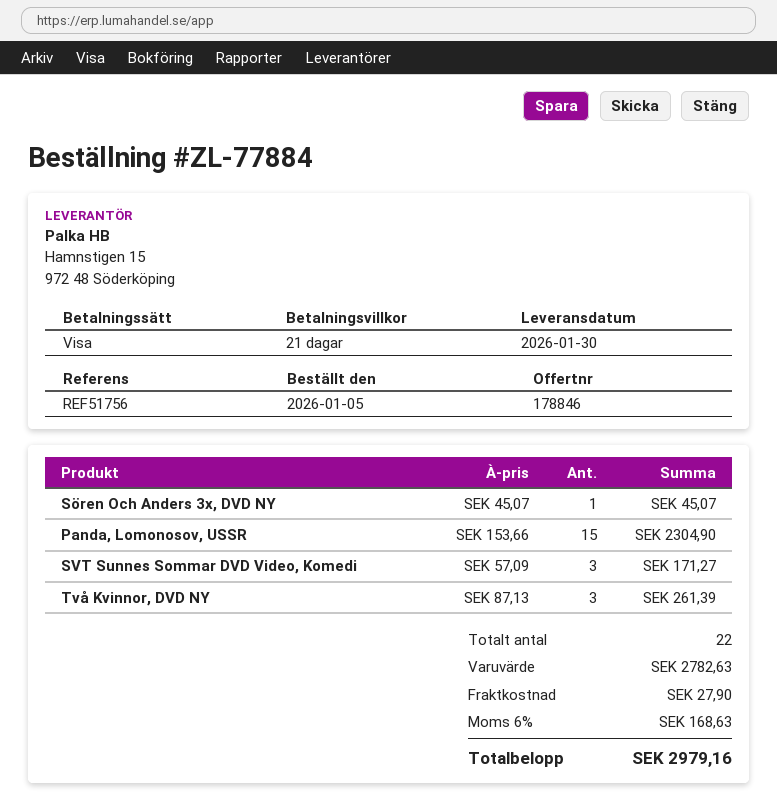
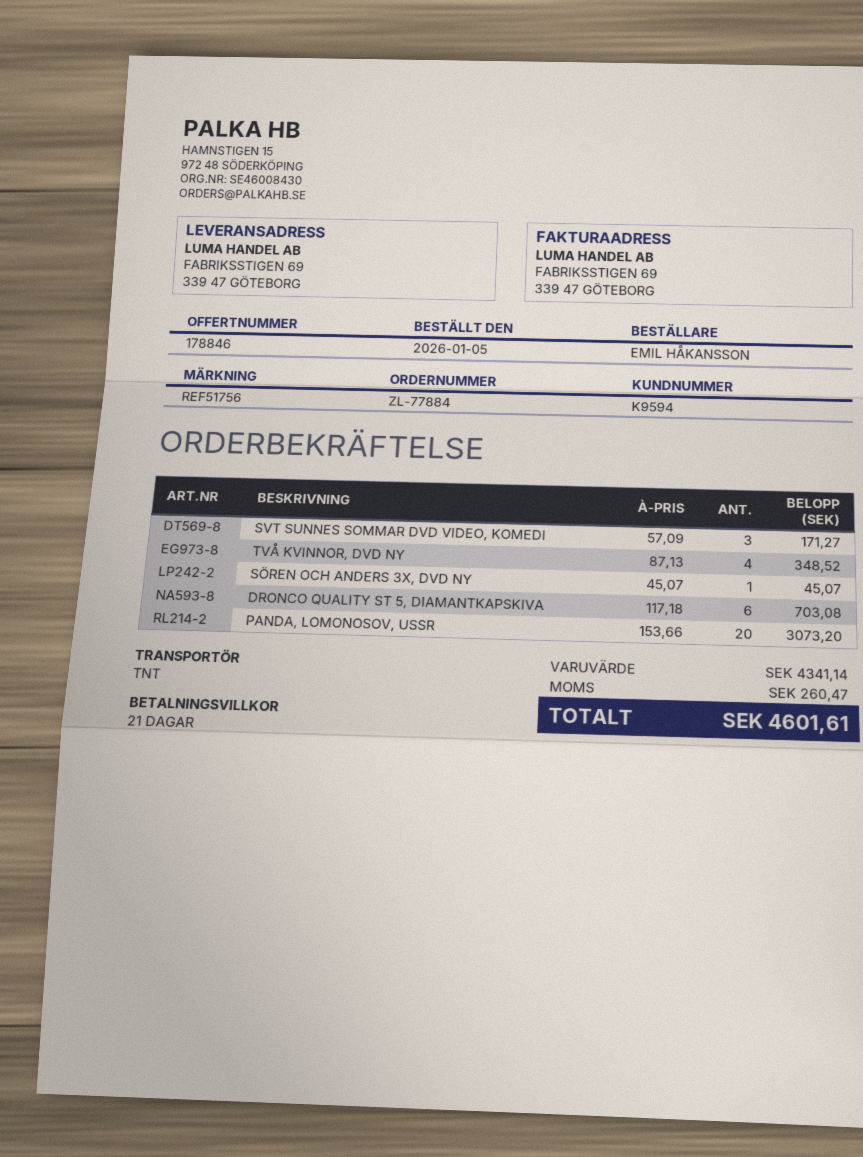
Panda, Lomonosov, USSR: 15 x 153.66 = 2304.90 -> 20 x 153.66 = 3073.20
Två Kvinnor, DVD NY: 3 x 87.13 = 261.39 -> 4 x 87.13 = 348.52
DRONCO QUALITY ST 5, DIAMANTKAPSKIVA: none -> 6 x 117.18 = 703.08
subtotal: 2782.63 -> 4341.14
shipping: 27.90 -> none
tax: 168.63 -> 260.47
total: 2979.16 -> 4601.61

